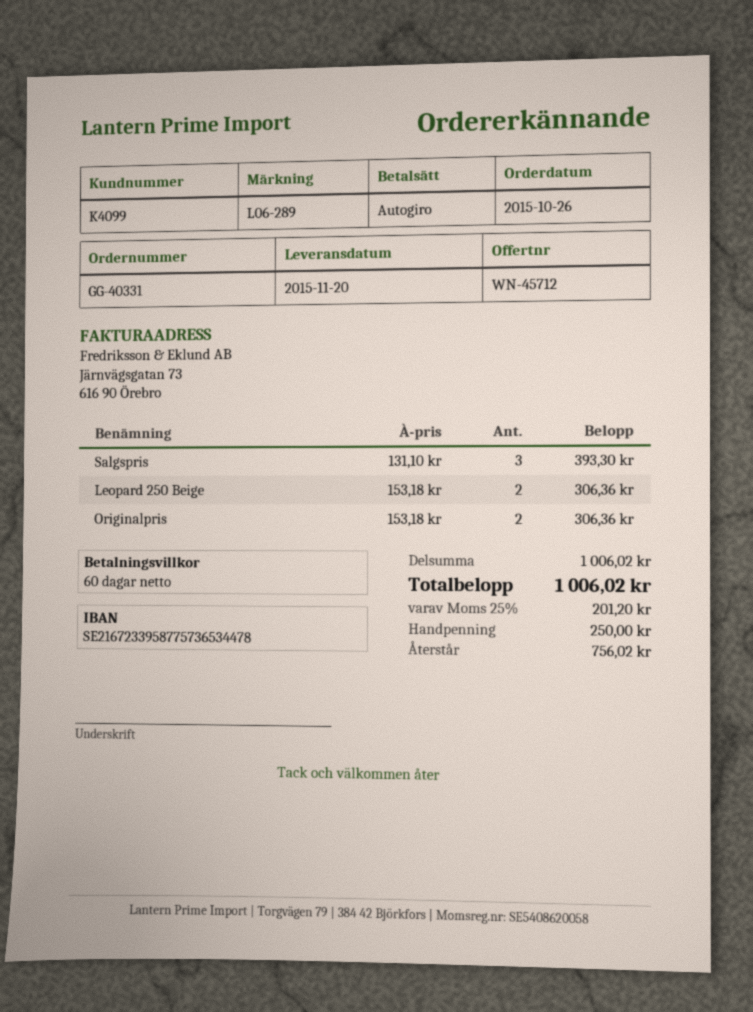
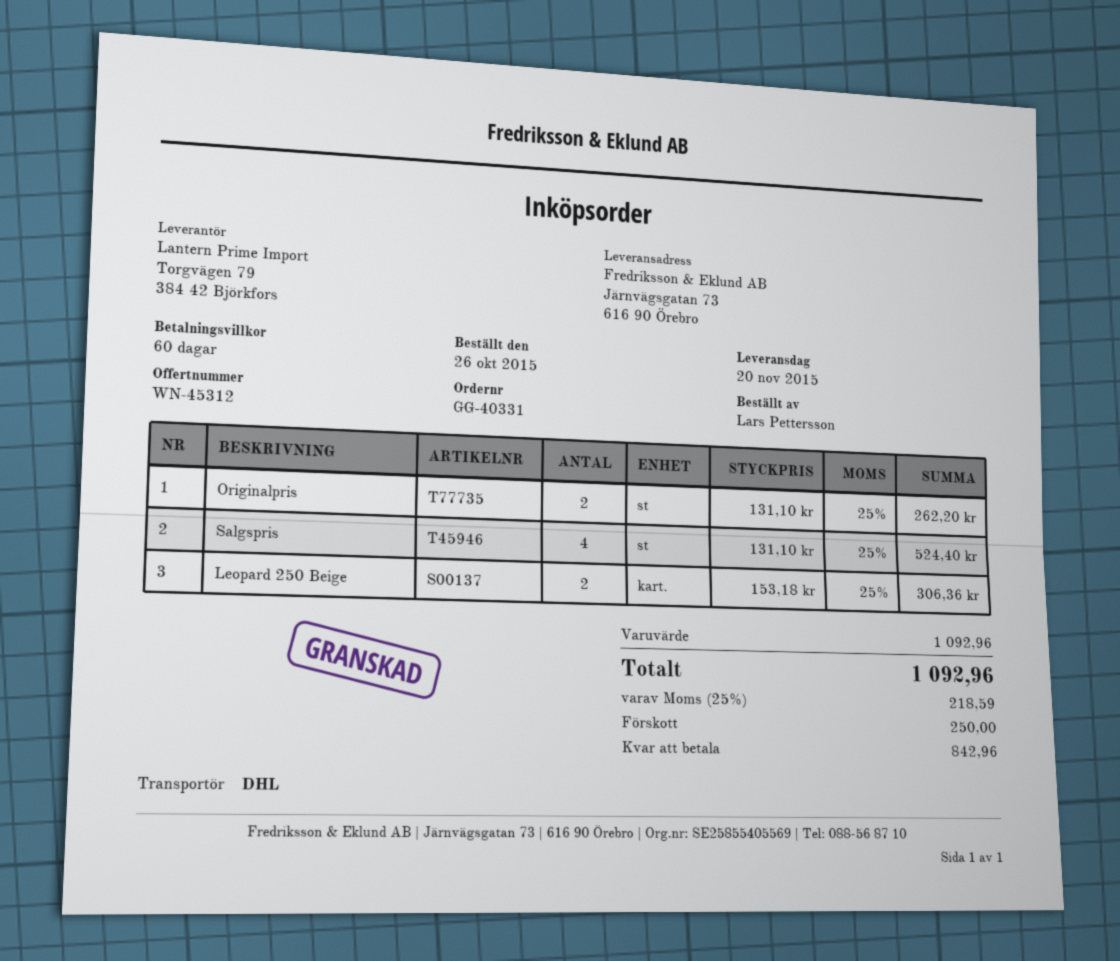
quote number: WN-45712 -> WN-45312
Salgspris: 3 x 131.10 = 393.30 -> 4 x 131.10 = 524.40
Originalpris: 2 x 153.18 = 306.36 -> 2 x 131.10 = 262.20
subtotal: 1006.02 -> 1092.96
tax: 25% = 201.20 -> 25% = 218.59
total: 1006.02 -> 1092.96
balance: 756.02 -> 842.96

